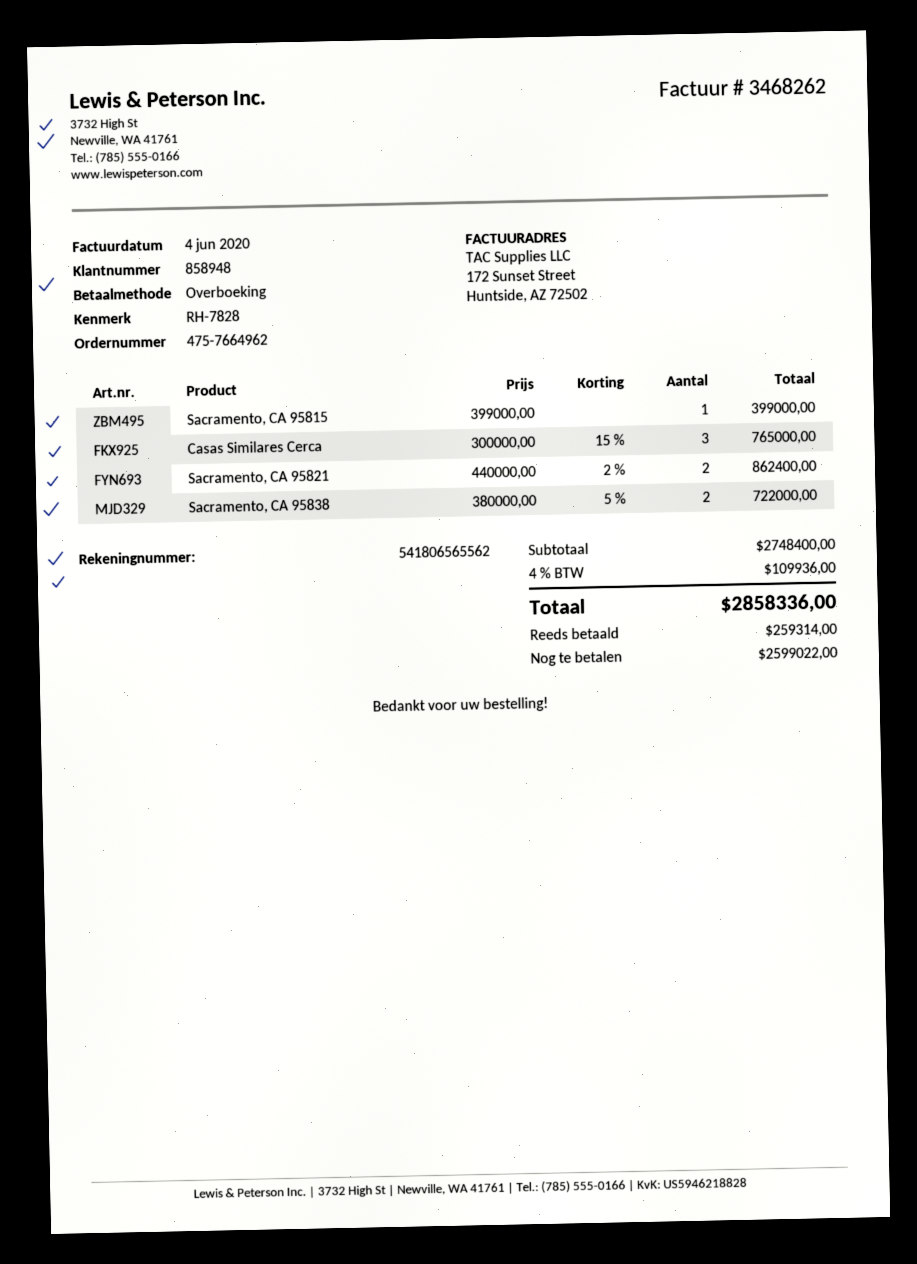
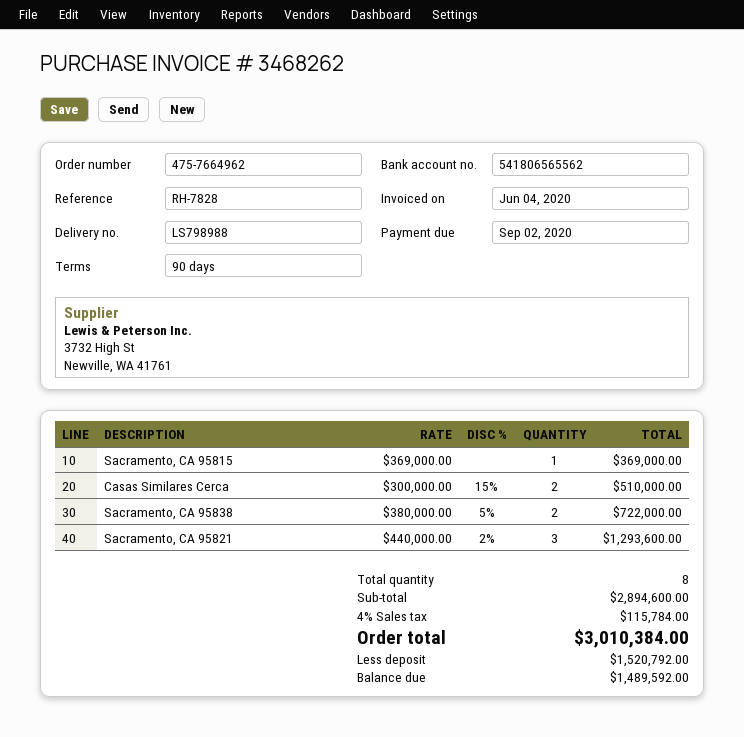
Sacramento, CA 95815: 1 x 399000.00 = 399000.00 -> 1 x 369000.00 = 369000.00
Casas Similares Cerca: 3 x 300000.00 - 15% = 765000.00 -> 2 x 300000.00 - 15% = 510000.00
Sacramento, CA 95821: 2 x 440000.00 - 2% = 862400.00 -> 3 x 440000.00 - 2% = 1293600.00
subtotal: 2748400.00 -> 2894600.00
tax: 4% = 109936.00 -> 4% = 115784.00
total: 2858336.00 -> 3010384.00
deposit: 259314.00 -> 1520792.00
balance: 2599022.00 -> 1489592.00

